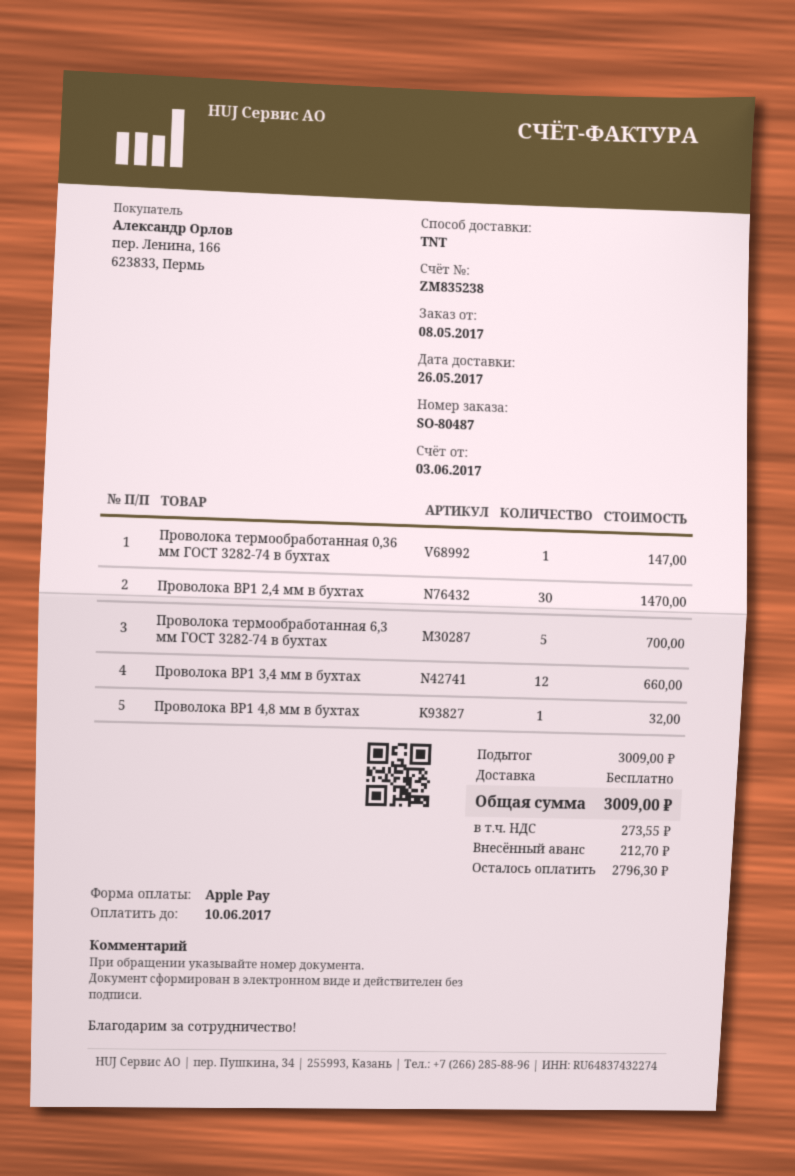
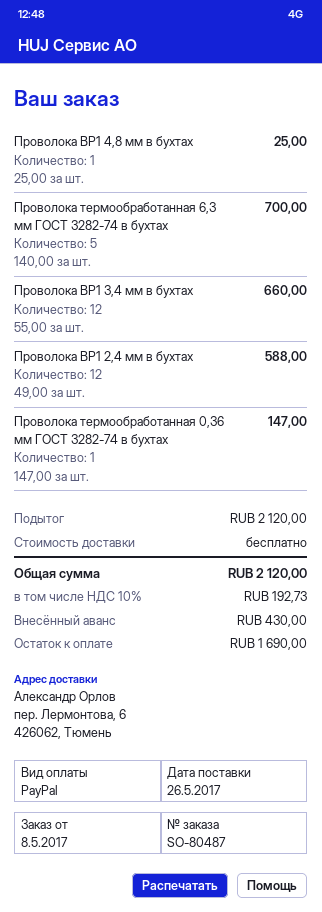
payment method: Apple Pay -> PayPal
Проволока ВР1 2,4 мм в бухтах: 30 for 1470.00 -> 12 for 588.00
Проволока ВР1 4,8 мм в бухтах: 1 for 32.00 -> 1 for 25.00
subtotal: 3009.00 -> 2120.00
tax: 273.55 -> 192.73
total: 3009.00 -> 2120.00
deposit: 212.70 -> 430.00
balance: 2796.30 -> 1690.00

